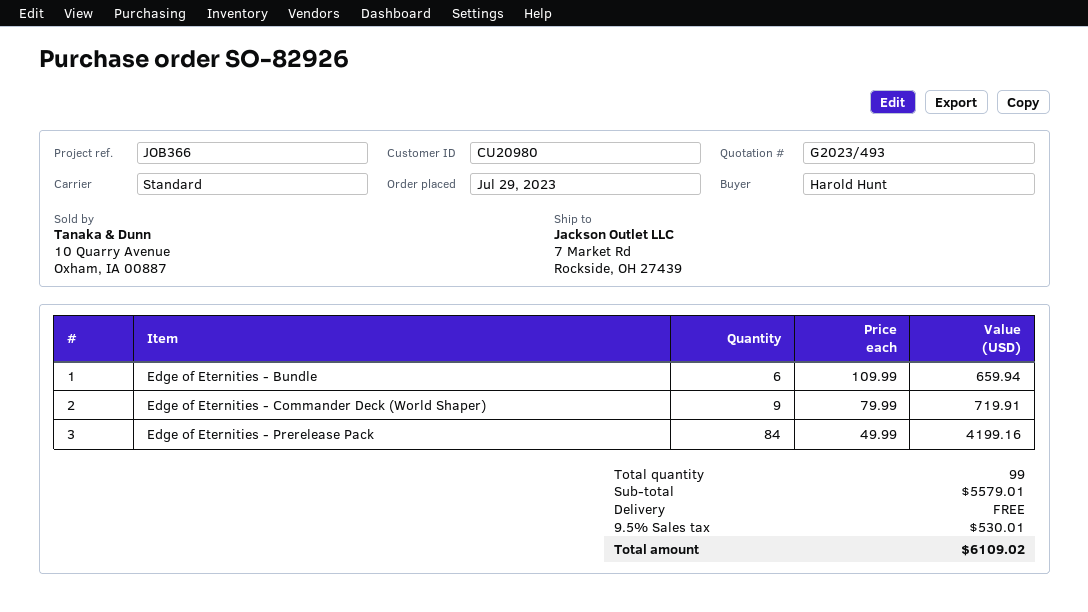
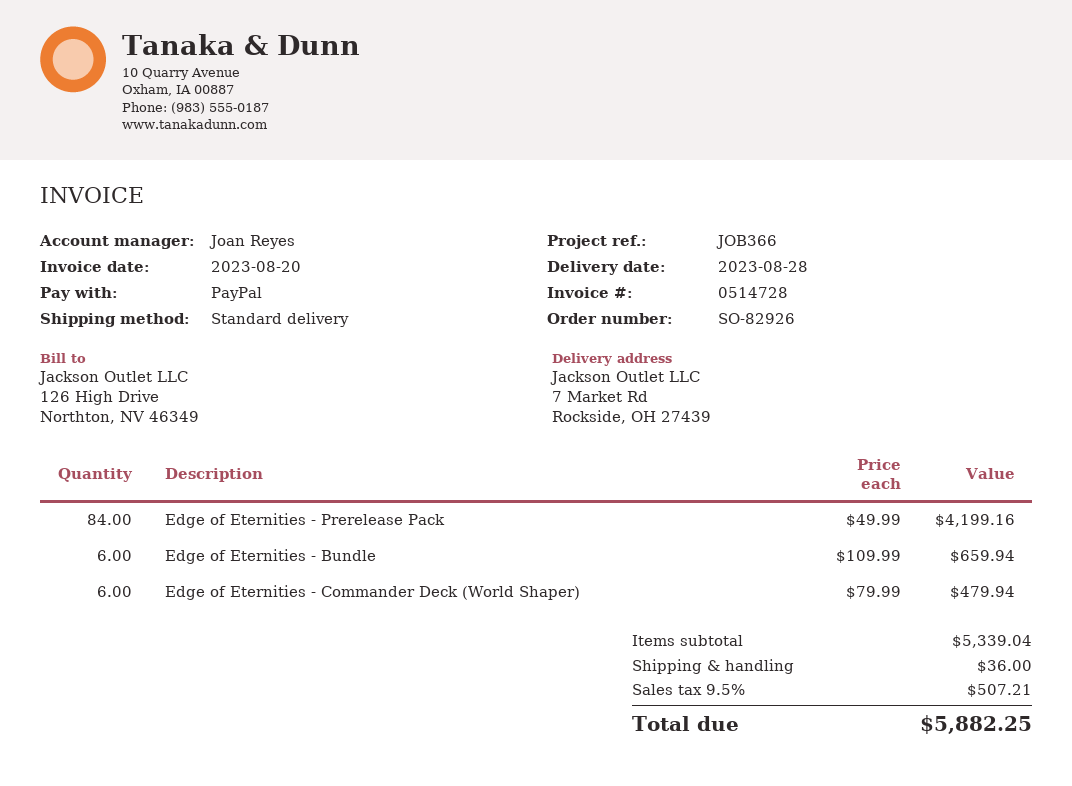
Edge of Eternities - Commander Deck (World Shaper): 9 x 79.99 = 719.91 -> 6 x 79.99 = 479.94
subtotal: 5579.01 -> 5339.04
shipping: 0.00 -> 36.00
tax: 9.5% = 530.01 -> 9.5% = 507.21
total: 6109.02 -> 5882.25

